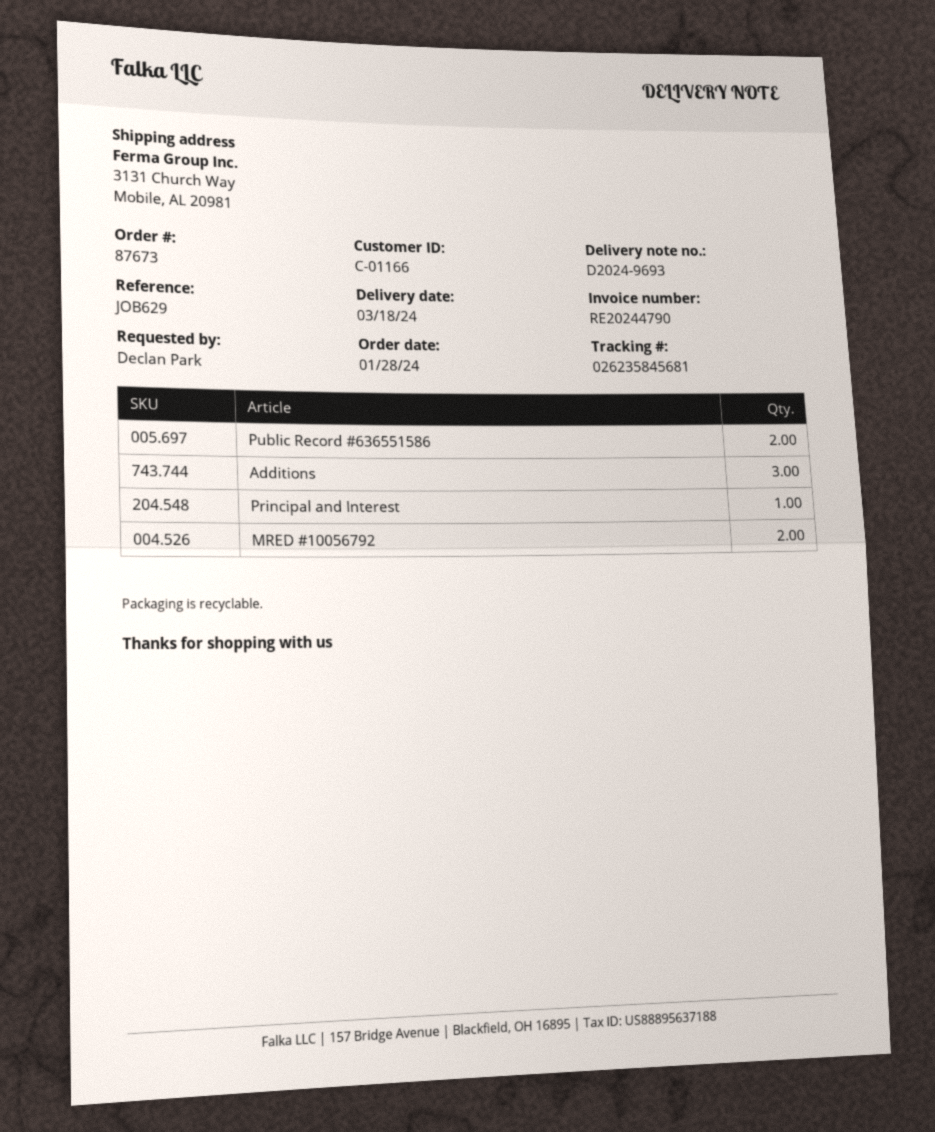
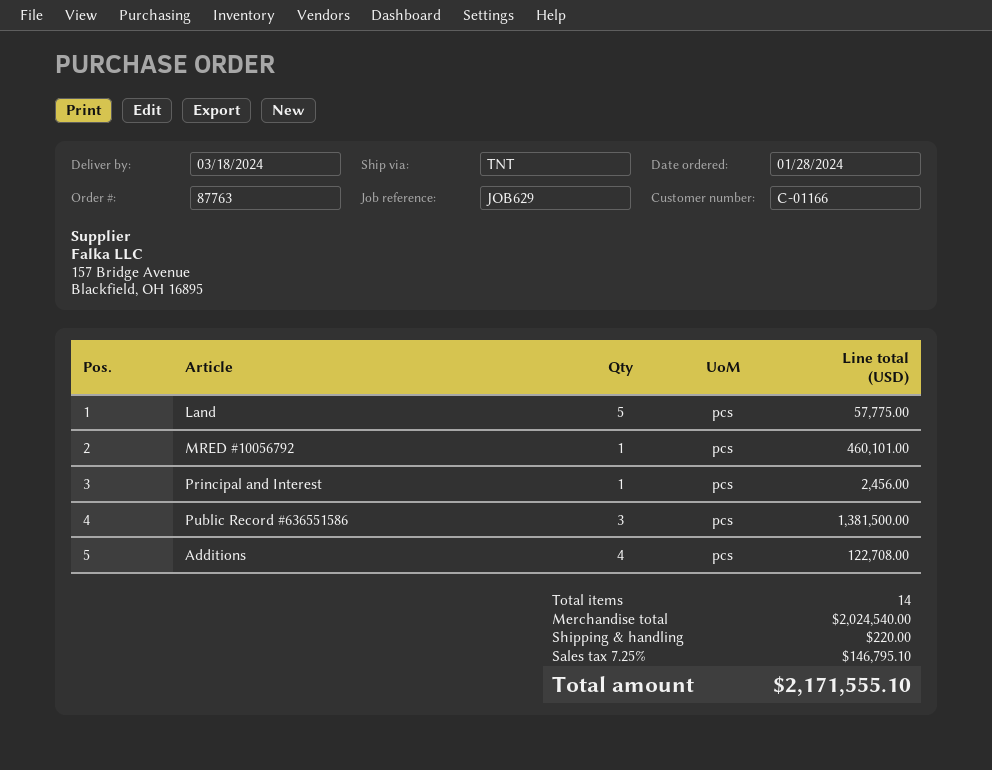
order number: 87673 -> 87763
Public Record #636551586: 2 -> 3
Additions: 3 -> 4
MRED #10056792: 2 -> 1
Land: none -> 5

